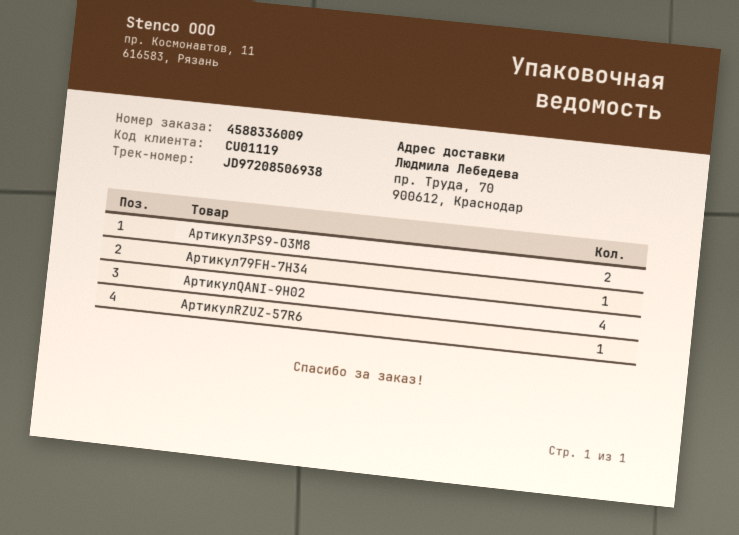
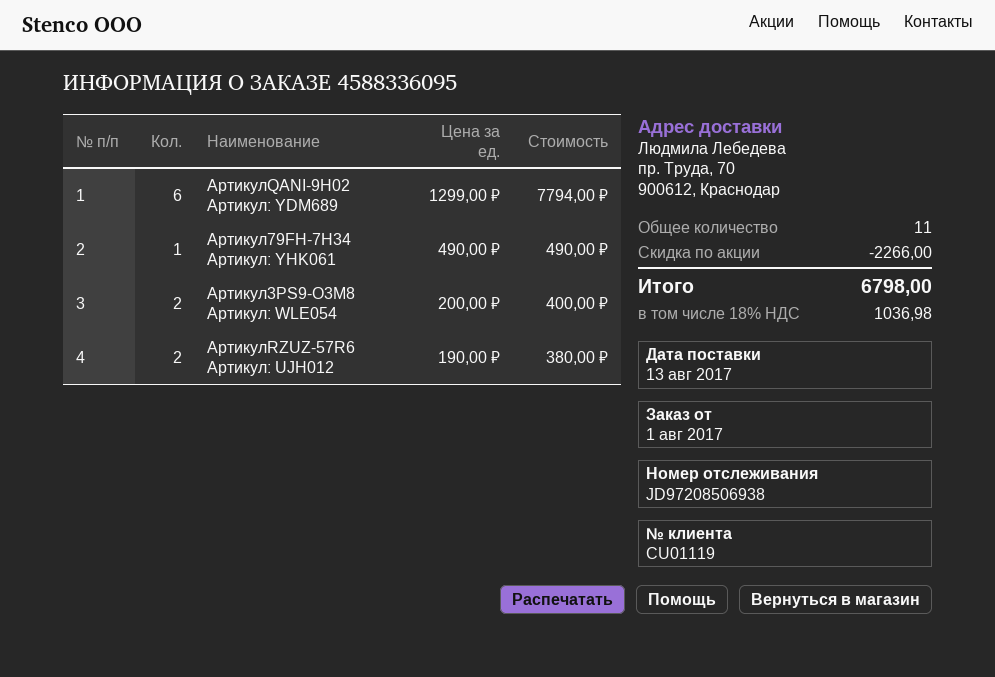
order number: 4588336009 -> 4588336095
АртикулQANI-9H02: 4 -> 6
АртикулRZUZ-57R6: 1 -> 2

